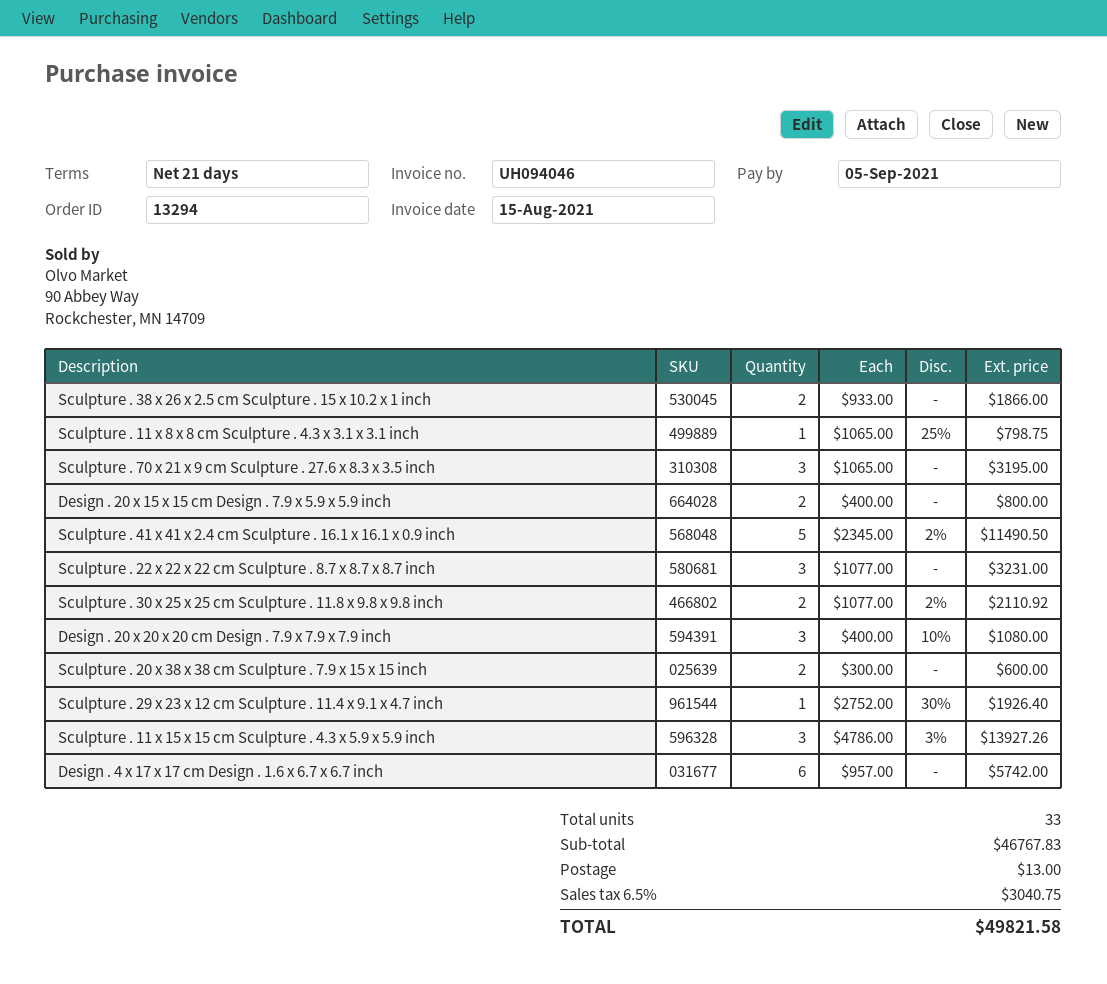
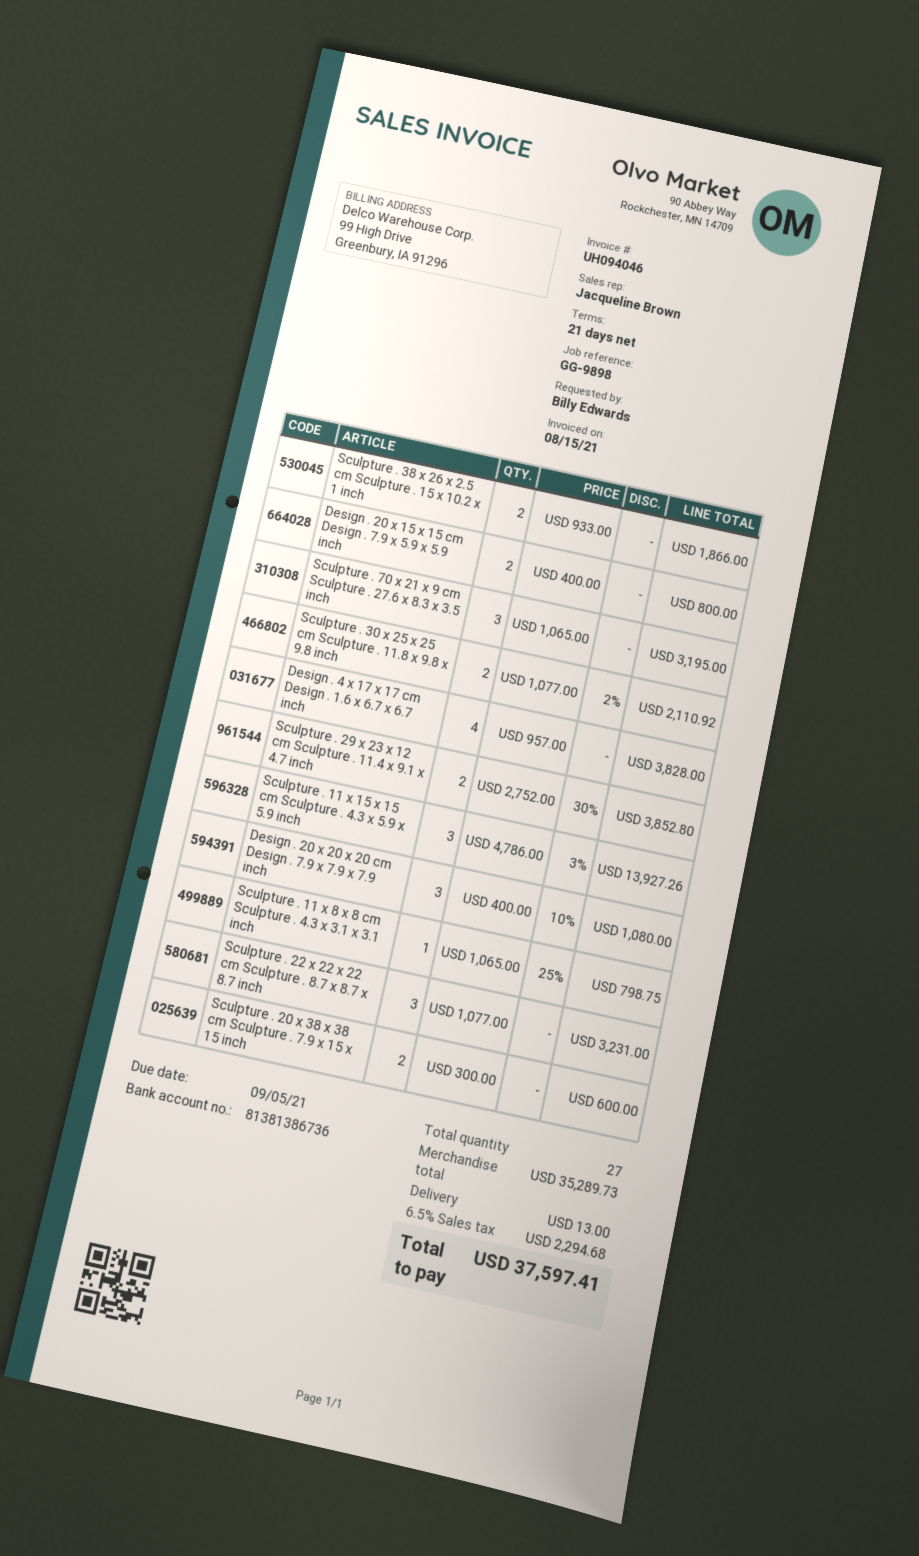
Sculpture . 41 x 41 x 2.4 cm Sculpture . 16.1 x 16.1 x 0.9 inch: 5 x 2345.00 - 2% = 11490.50 -> none
Sculpture . 29 x 23 x 12 cm Sculpture . 11.4 x 9.1 x 4.7 inch: 1 x 2752.00 - 30% = 1926.40 -> 2 x 2752.00 - 30% = 3852.80
Design . 4 x 17 x 17 cm Design . 1.6 x 6.7 x 6.7 inch: 6 x 957.00 = 5742.00 -> 4 x 957.00 = 3828.00
total quantity: 33 -> 27
subtotal: 46767.83 -> 35289.73
tax: 6.5% = 3040.75 -> 6.5% = 2294.68
total: 49821.58 -> 37597.41

